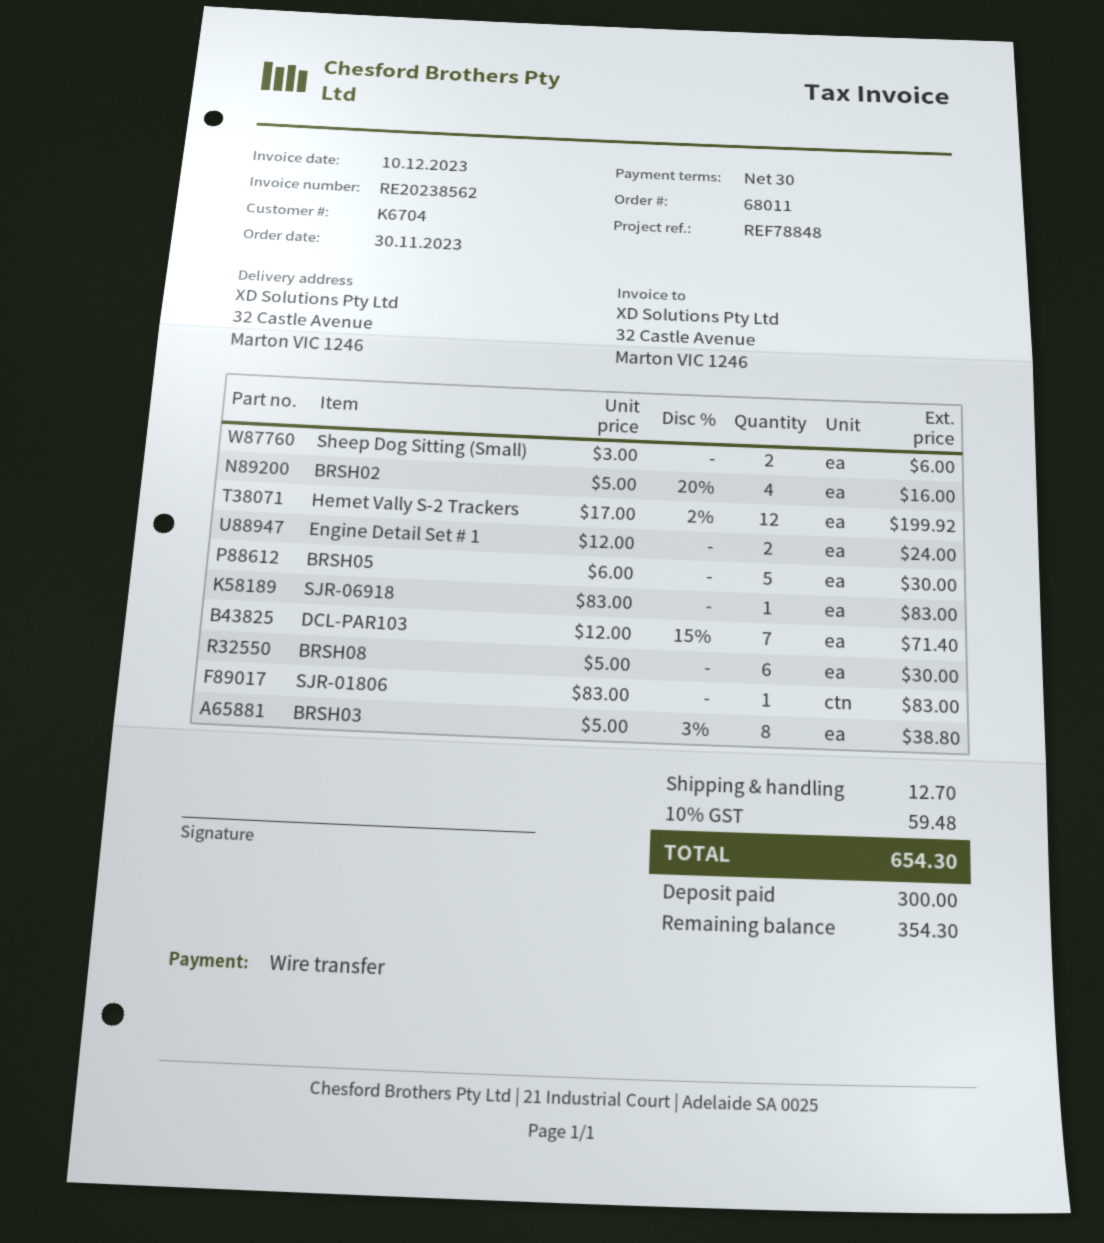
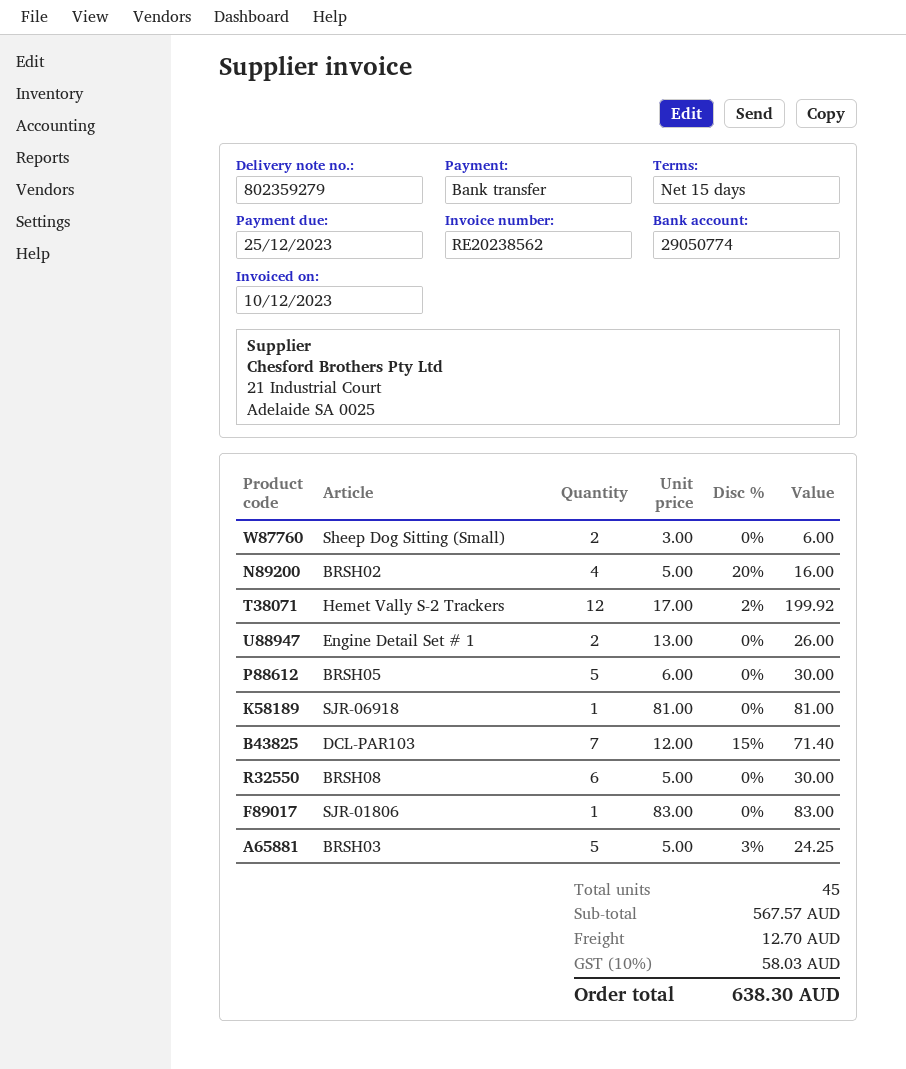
payment terms: 30 days -> 15 days
Engine Detail Set # 1: 2 x 12.00 = 24.00 -> 2 x 13.00 = 26.00
SJR-06918: 1 x 83.00 = 83.00 -> 1 x 81.00 = 81.00
BRSH03: 8 x 5.00 - 3% = 38.80 -> 5 x 5.00 - 3% = 24.25
tax: 10% = 59.48 -> 10% = 58.03
total: 654.30 -> 638.30

